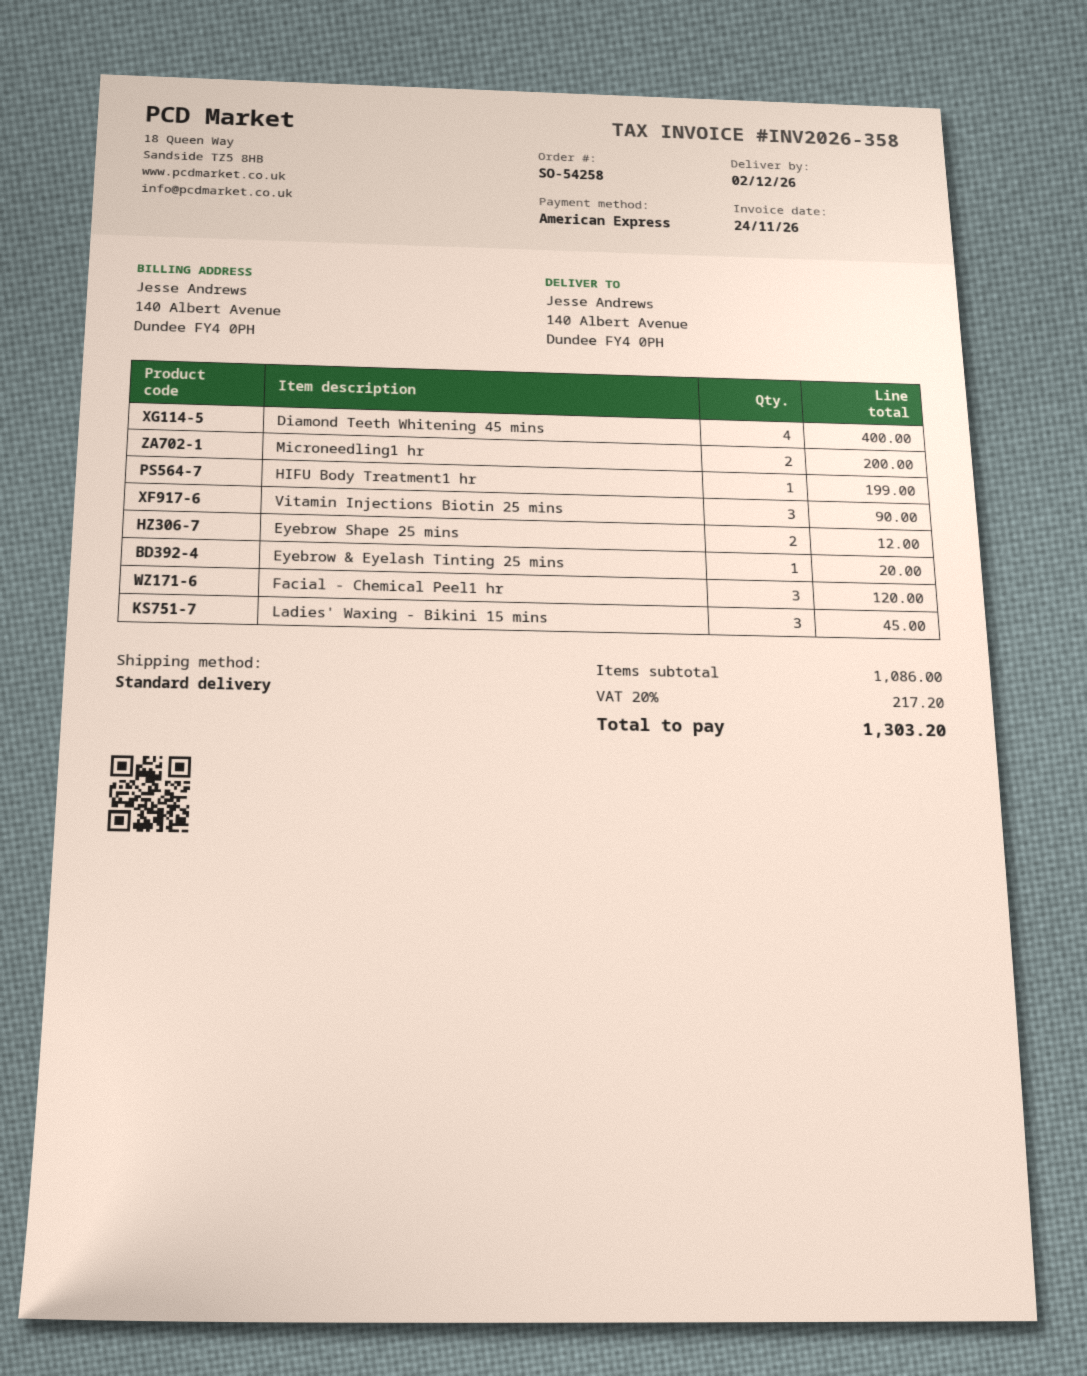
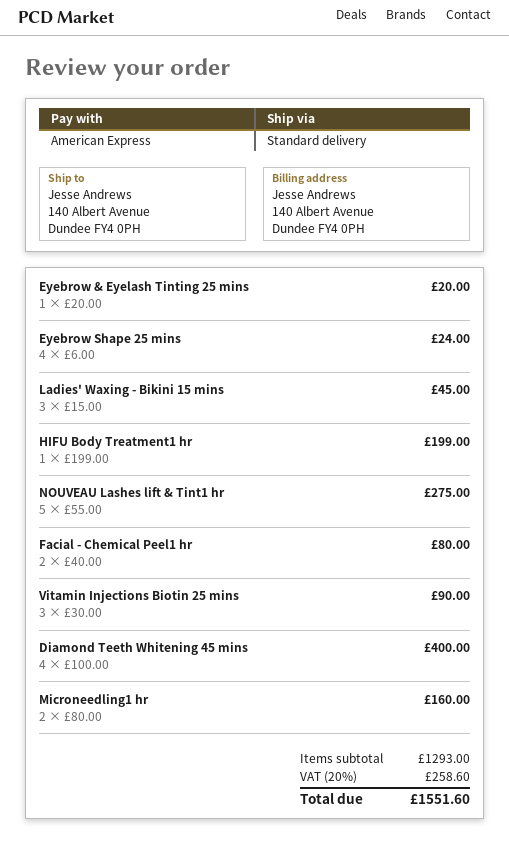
Microneedling1 hr: 2 for 200.00 -> 2 for 160.00
Eyebrow Shape 25 mins: 2 for 12.00 -> 4 for 24.00
Facial - Chemical Peel1 hr: 3 for 120.00 -> 2 for 80.00
NOUVEAU Lashes lift & Tint1 hr: none -> 5 for 275.00
subtotal: 1086.00 -> 1293.00
tax: 20% = 217.20 -> 20% = 258.60
total: 1303.20 -> 1551.60

